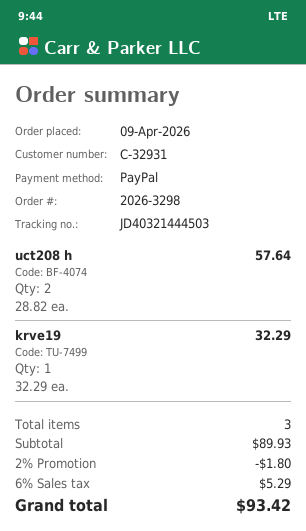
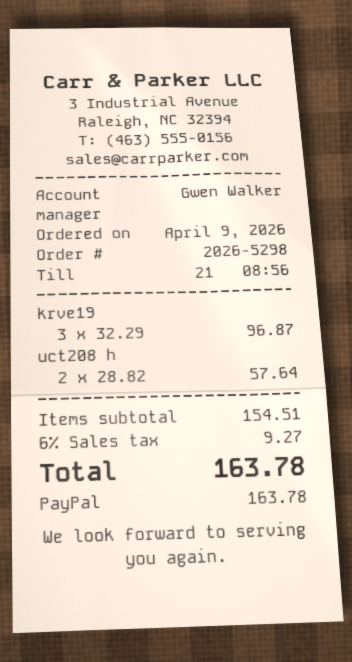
order number: 2026-3298 -> 2026-5298
krve19: 1 x 32.29 = 32.29 -> 3 x 32.29 = 96.87
subtotal: 89.93 -> 154.51
discount: 2% = 1.80 -> none
tax: 6% = 5.29 -> 6% = 9.27
total: 93.42 -> 163.78

